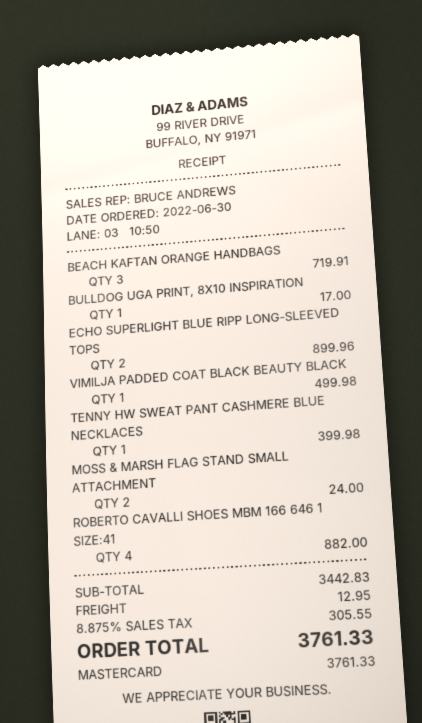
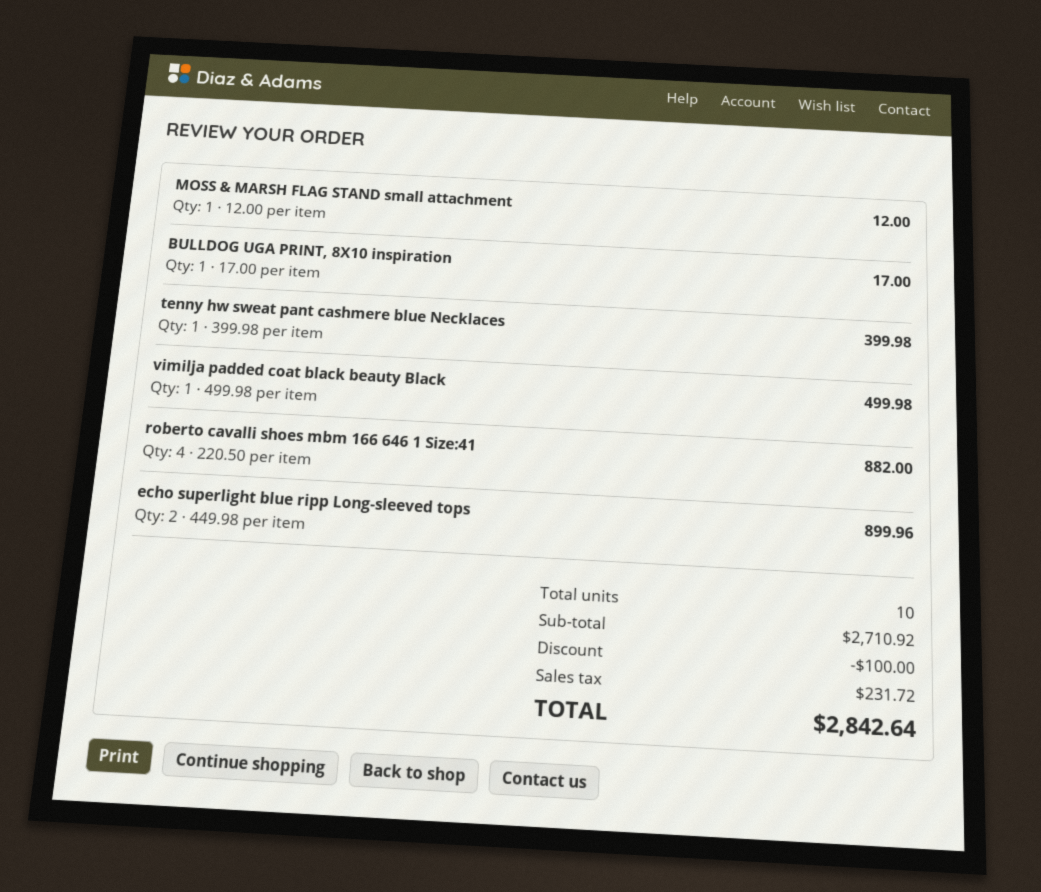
BEACH KAFTAN ORANGE HANDBAGS: 3 for 719.91 -> none
MOSS & MARSH FLAG STAND SMALL ATTACHMENT: 2 for 24.00 -> 1 for 12.00
subtotal: 3442.83 -> 2710.92
discount: none -> 100.00
shipping: 12.95 -> none
tax: 305.55 -> 231.72
total: 3761.33 -> 2842.64

